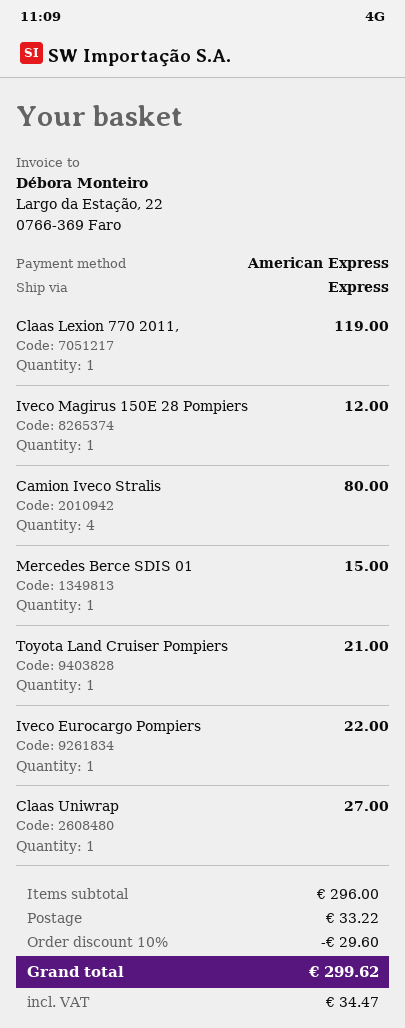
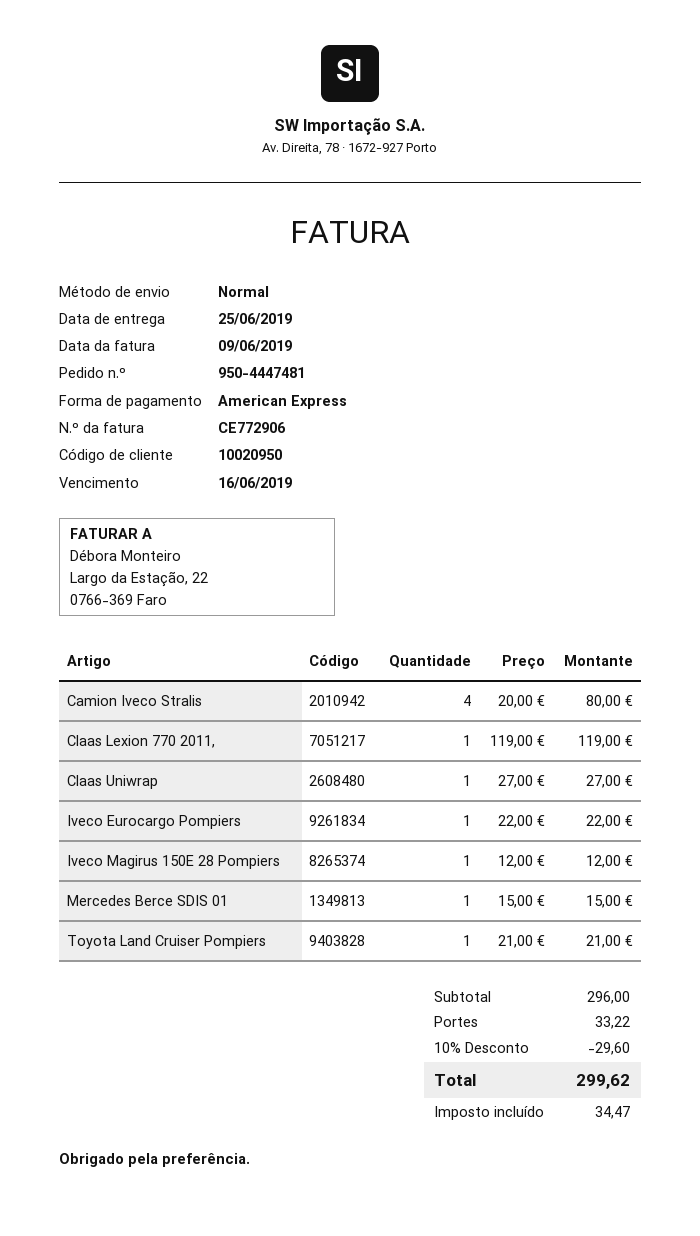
shipping method: express -> standard

